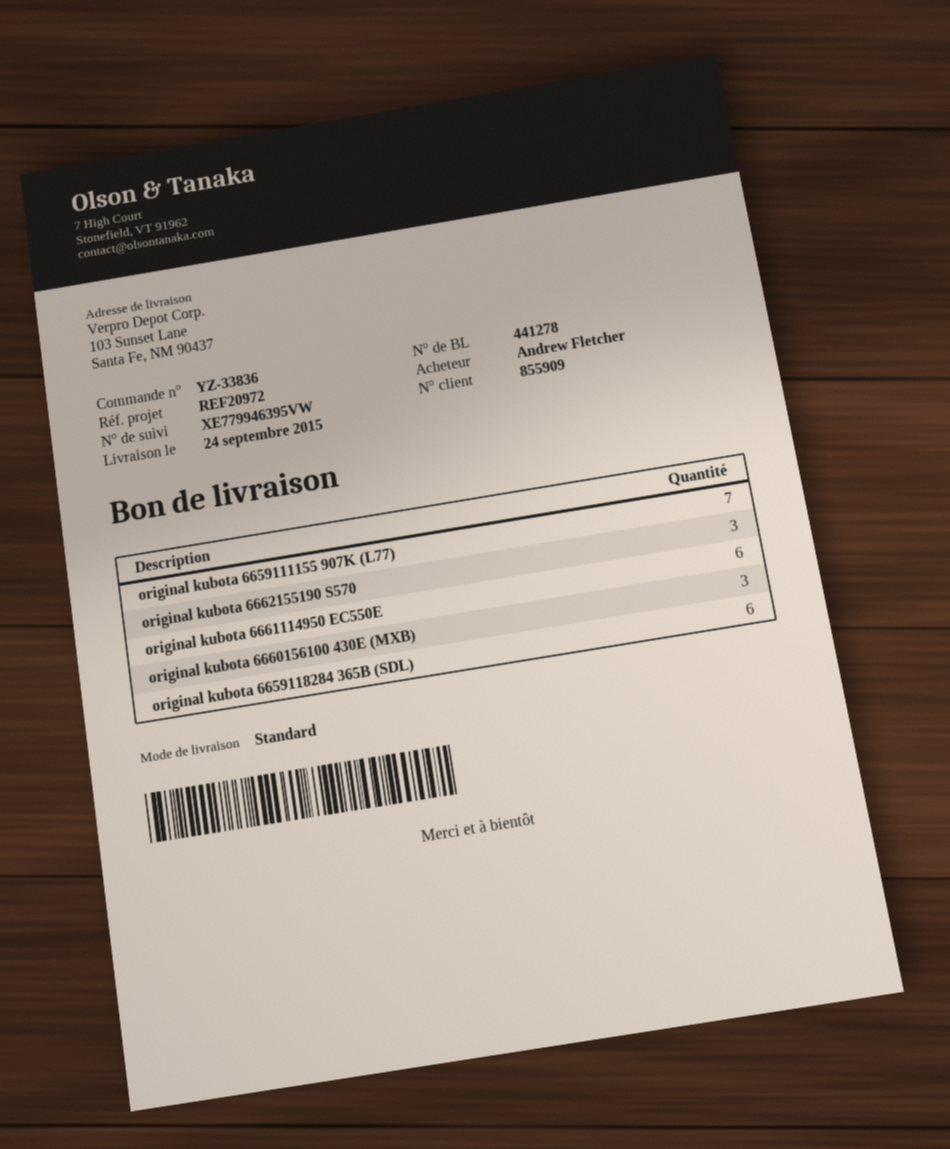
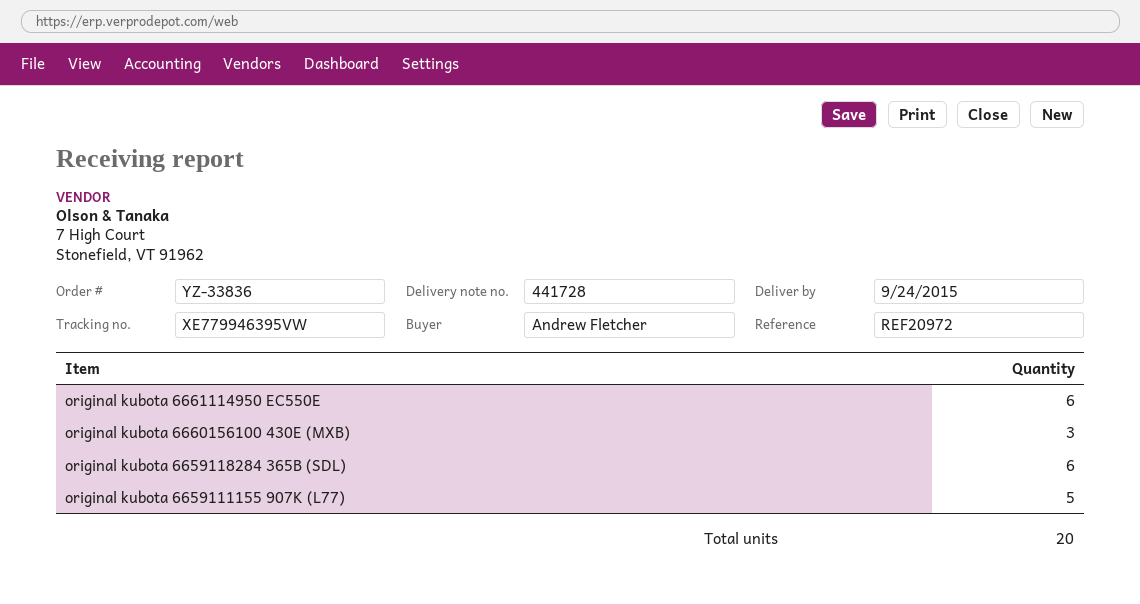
delivery note number: 441278 -> 441728
original kubota 6659111155 907K (L77): 7 -> 5
original kubota 6662155190 S570: 3 -> none

